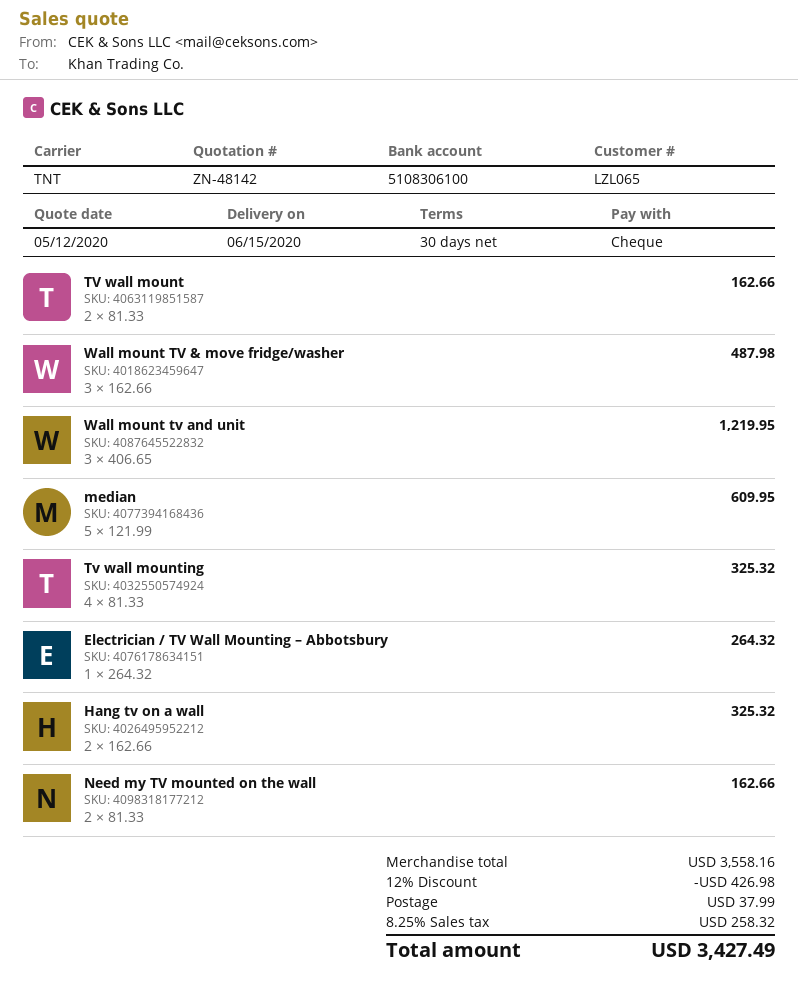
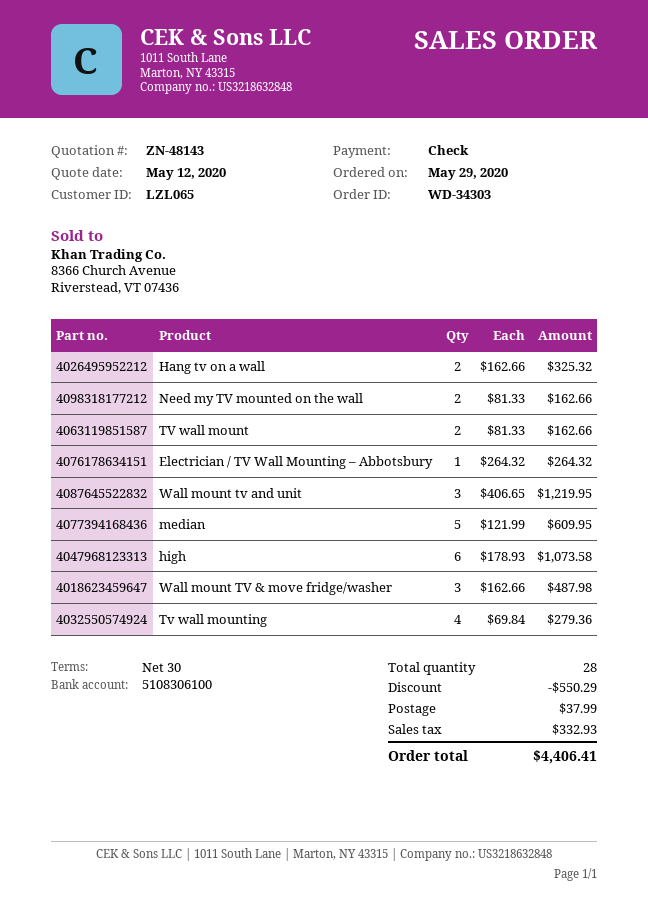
quote number: ZN-48142 -> ZN-48143
Tv wall mounting: 4 x 81.33 = 325.32 -> 4 x 69.84 = 279.36
high: none -> 6 x 178.93 = 1073.58
discount: 426.98 -> 550.29
tax: 258.32 -> 332.93
total: 3427.49 -> 4406.41

